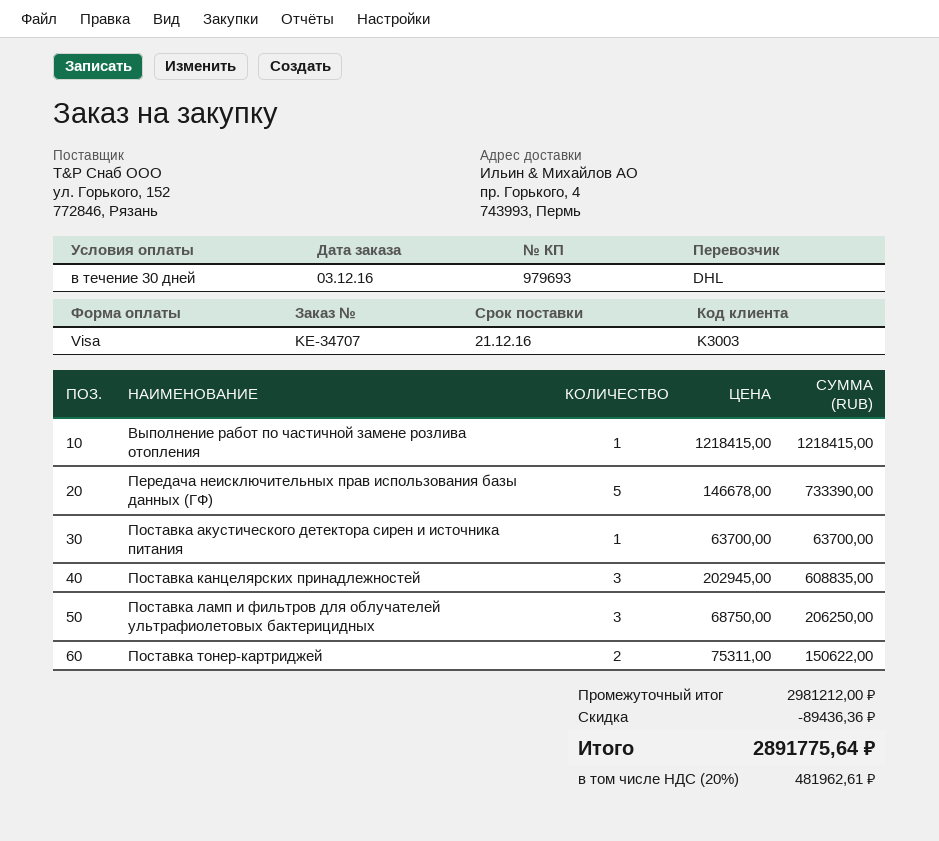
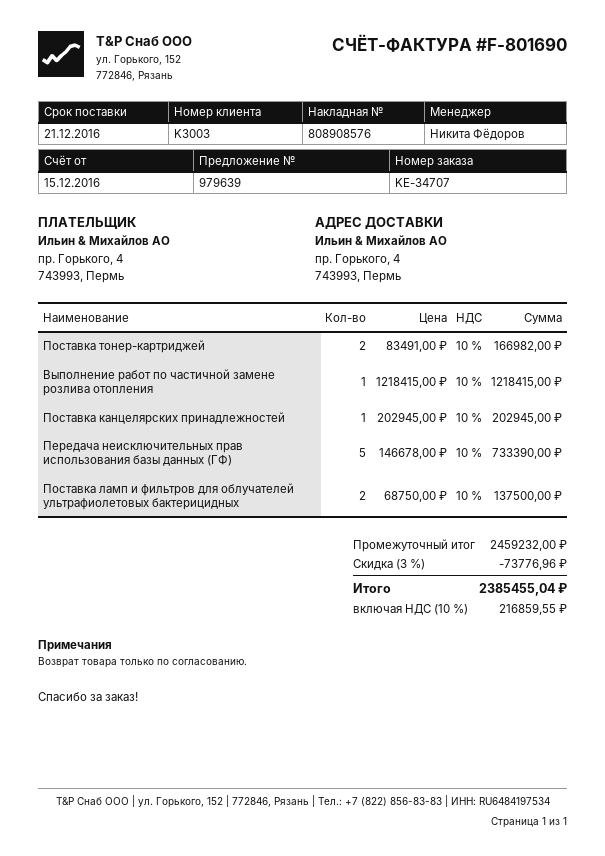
quote number: 979693 -> 979639
Поставка акустического детектора сирен и источника питания: 1 x 63700.00 = 63700.00 -> none
Поставка канцелярских принадлежностей: 3 x 202945.00 = 608835.00 -> 1 x 202945.00 = 202945.00
Поставка ламп и фильтров для облучателей ультрафиолетовых бактерицидных: 3 x 68750.00 = 206250.00 -> 2 x 68750.00 = 137500.00
Поставка тонер-картриджей: 2 x 75311.00 = 150622.00 -> 2 x 83491.00 = 166982.00
subtotal: 2981212.00 -> 2459232.00
discount: 89436.36 -> 73776.96
tax: 20% = 481962.61 -> 10% = 216859.55
total: 2891775.64 -> 2385455.04

